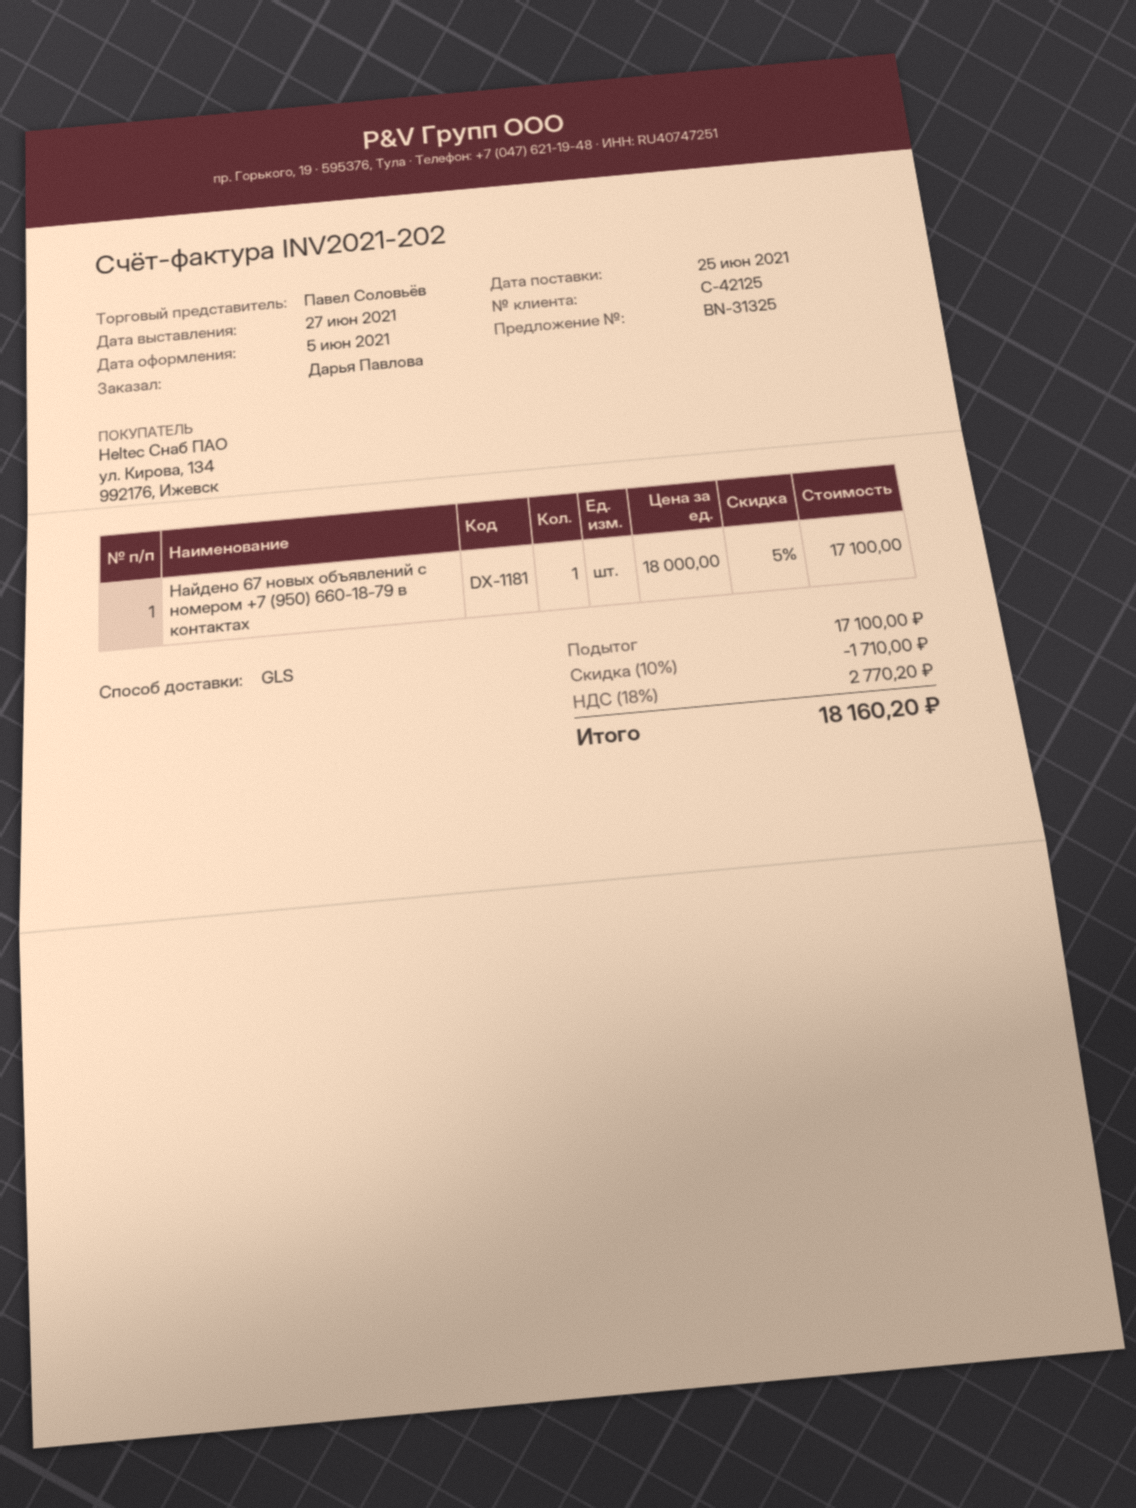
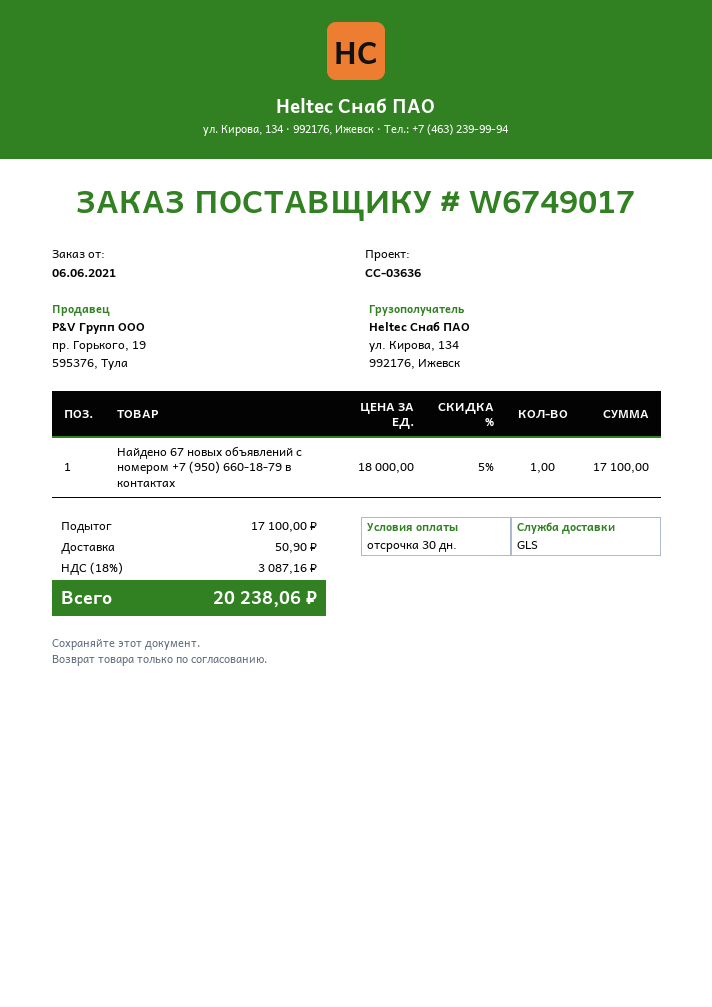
order date: 2021-06-05 -> 2021-06-06
discount: 10% = 1710.00 -> none
shipping: none -> 50.90
tax: 18% = 2770.20 -> 18% = 3087.16
total: 18160.20 -> 20238.06

